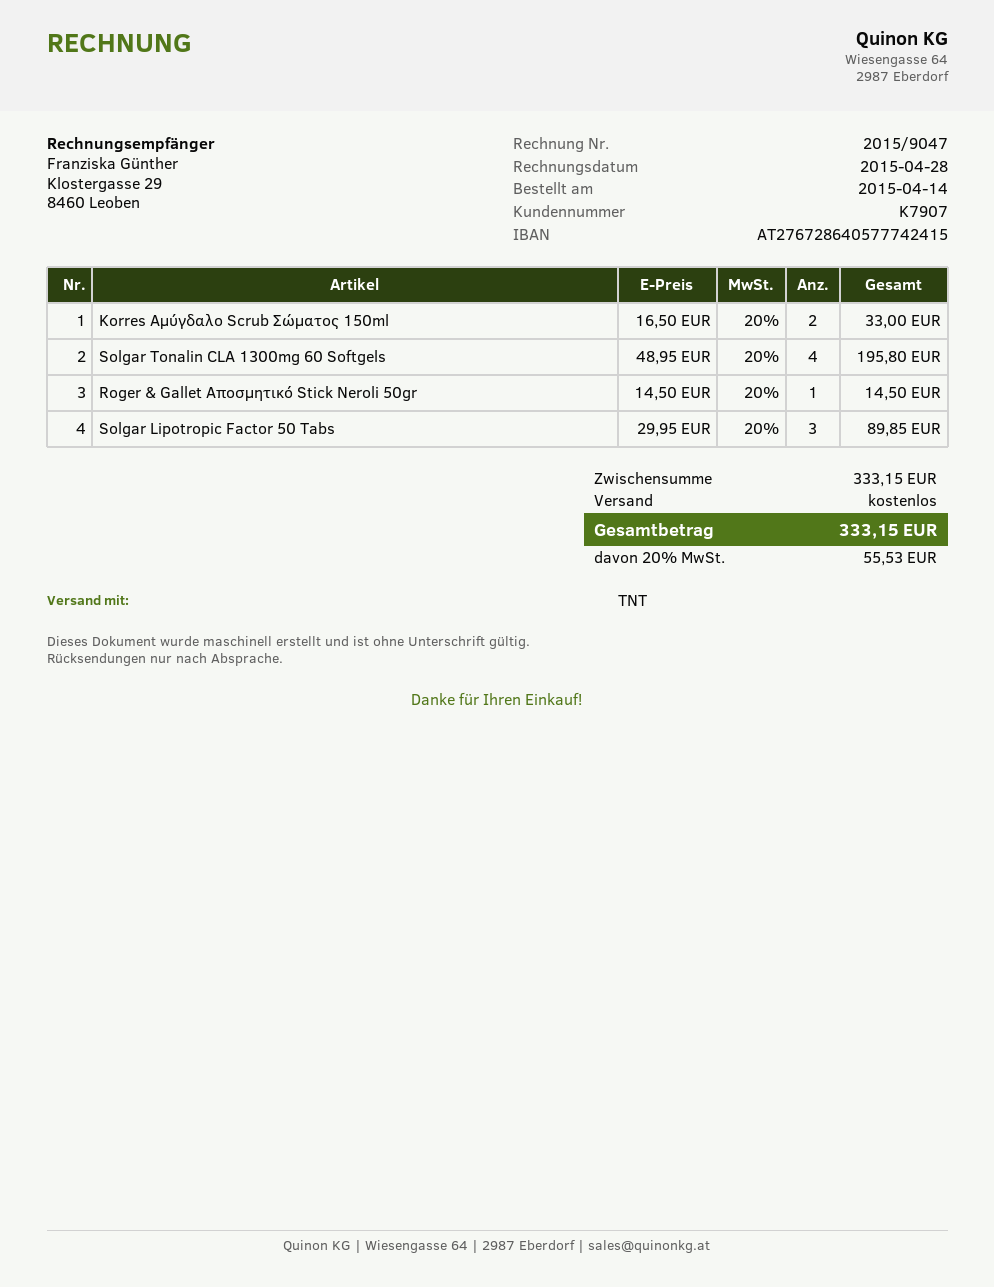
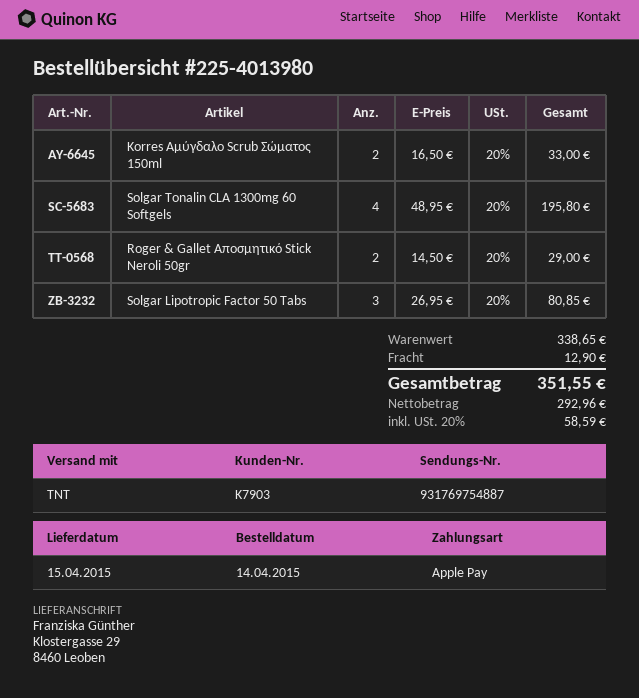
customer number: K7907 -> K7903
Roger & Gallet Αποσμητικό Stick Neroli 50gr: 1 x 14.50 = 14.50 -> 2 x 14.50 = 29.00
Solgar Lipotropic Factor 50 Tabs: 3 x 29.95 = 89.85 -> 3 x 26.95 = 80.85
subtotal: 333.15 -> 338.65
shipping: 0.00 -> 12.90
tax: 20% = 55.53 -> 20% = 58.59
total: 333.15 -> 351.55

